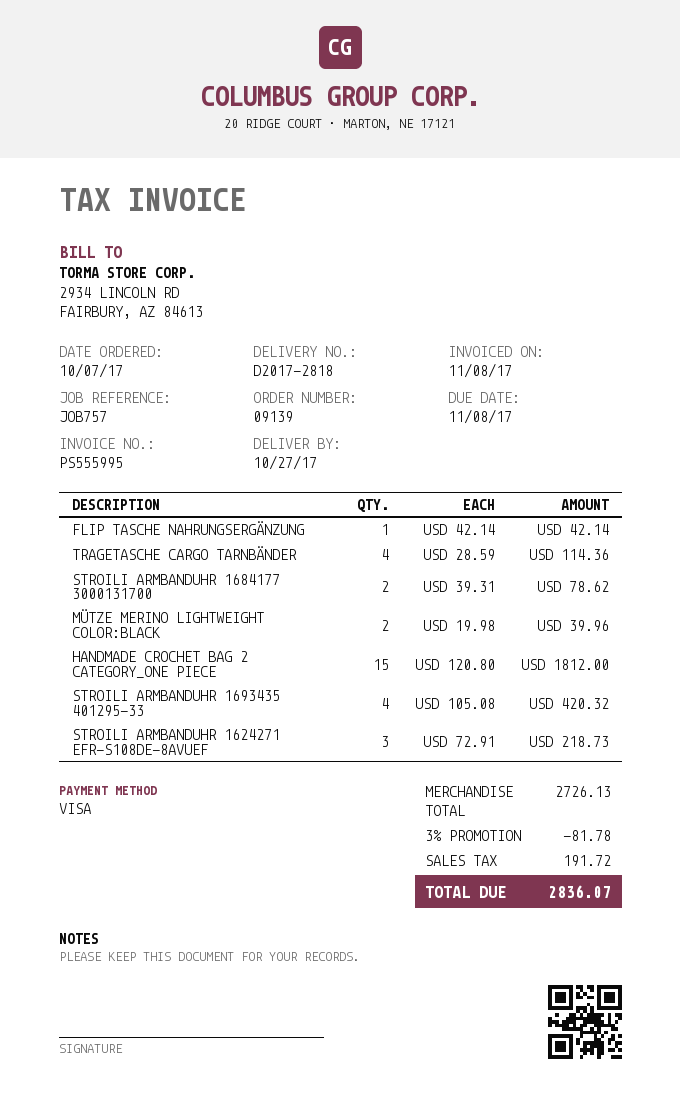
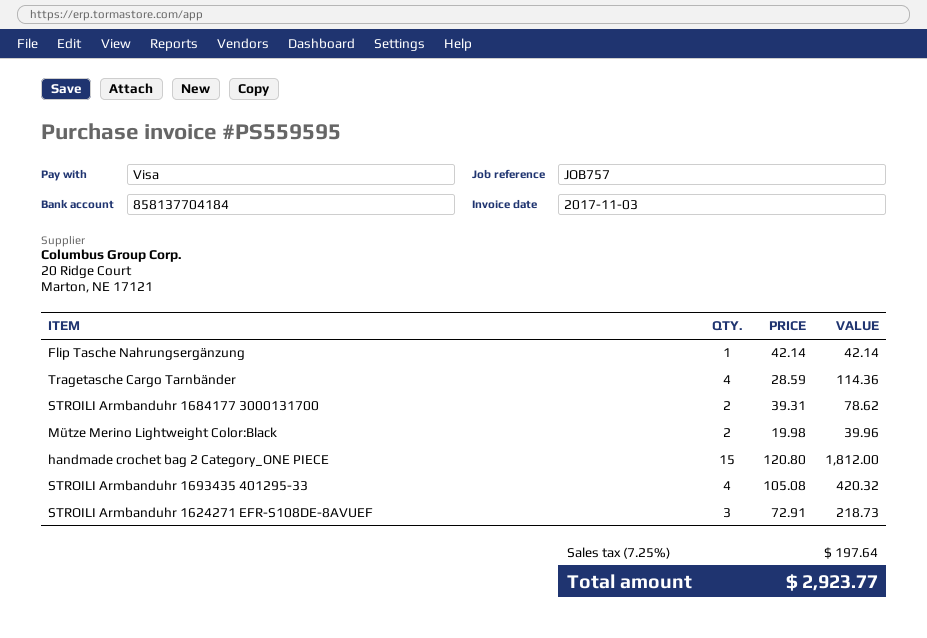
invoice number: PS555995 -> PS559595
invoice date: 2017-11-08 -> 2017-11-03
discount: 3% = 81.78 -> none
tax: 191.72 -> 197.64
total: 2836.07 -> 2923.77

